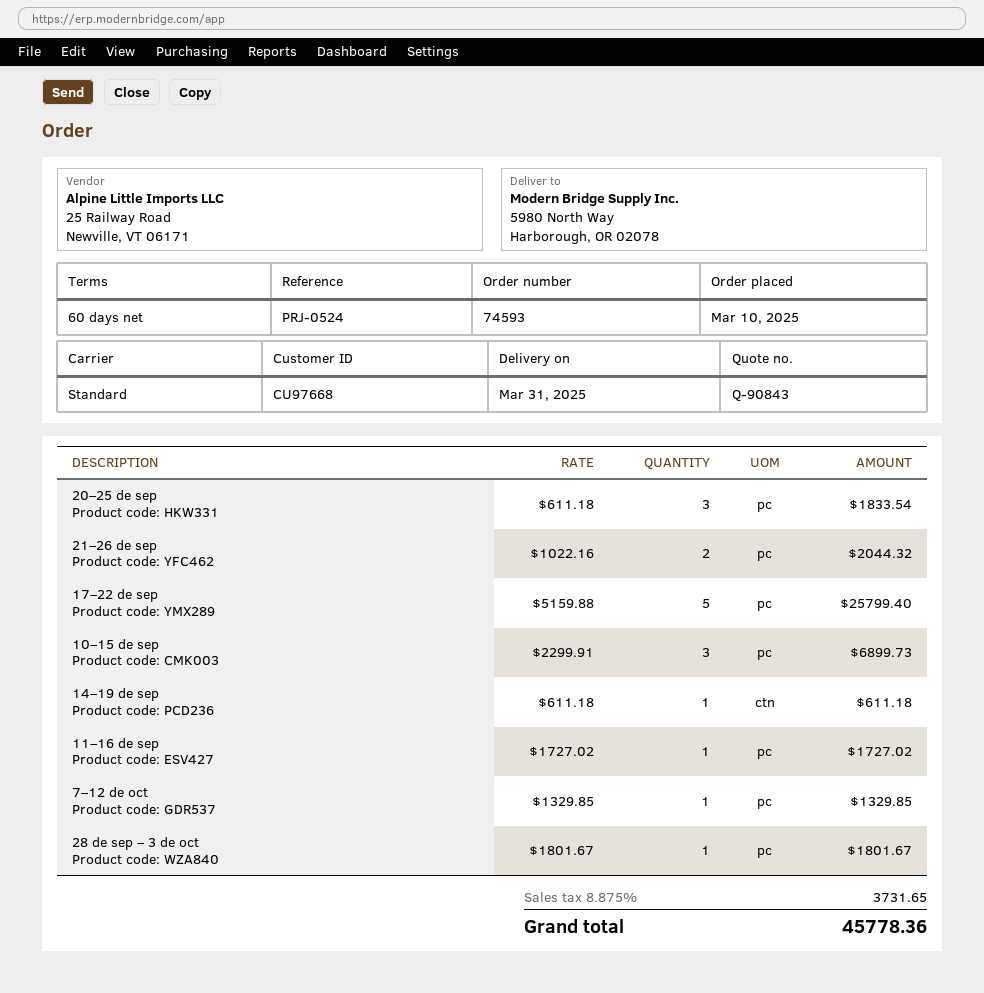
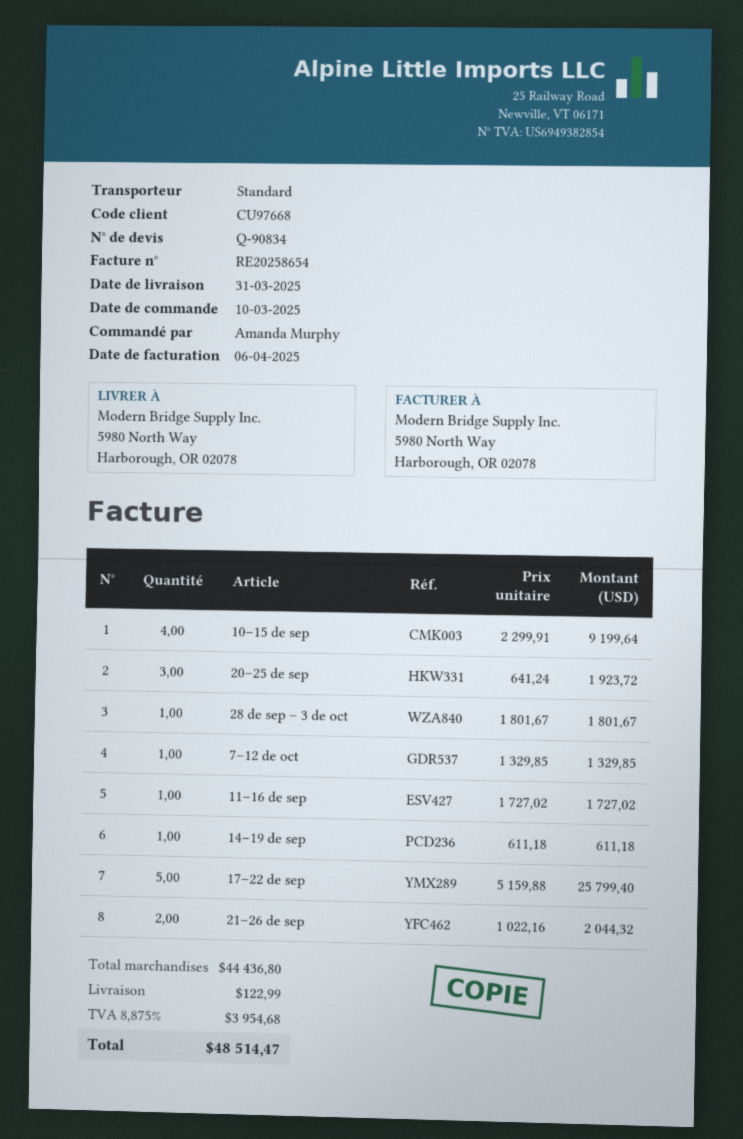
quote number: Q-90843 -> Q-90834
20–25 de sep: 3 x 611.18 = 1833.54 -> 3 x 641.24 = 1923.72
10–15 de sep: 3 x 2299.91 = 6899.73 -> 4 x 2299.91 = 9199.64
shipping: none -> 122.99
tax: 8.875% = 3731.65 -> 8.875% = 3954.68
total: 45778.36 -> 48514.47

